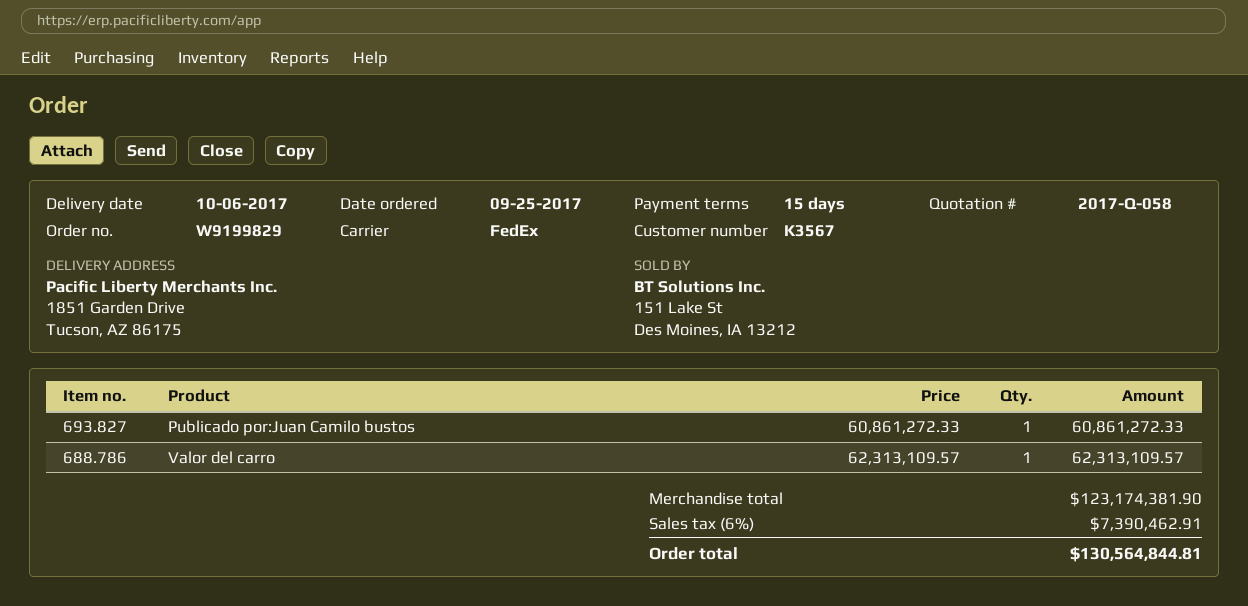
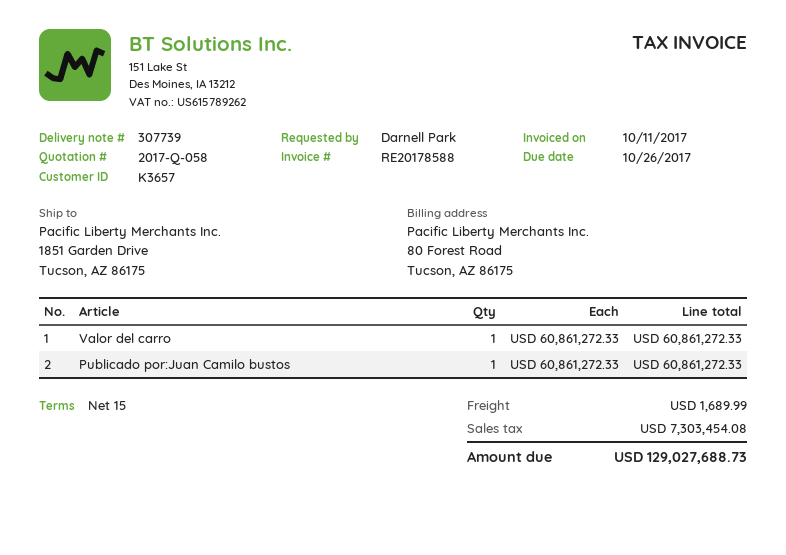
customer number: K3567 -> K3657
Valor del carro: 1 x 62313109.57 = 62313109.57 -> 1 x 60861272.33 = 60861272.33
shipping: none -> 1689.99
tax: 7390462.91 -> 7303454.08
total: 130564844.81 -> 129027688.73

